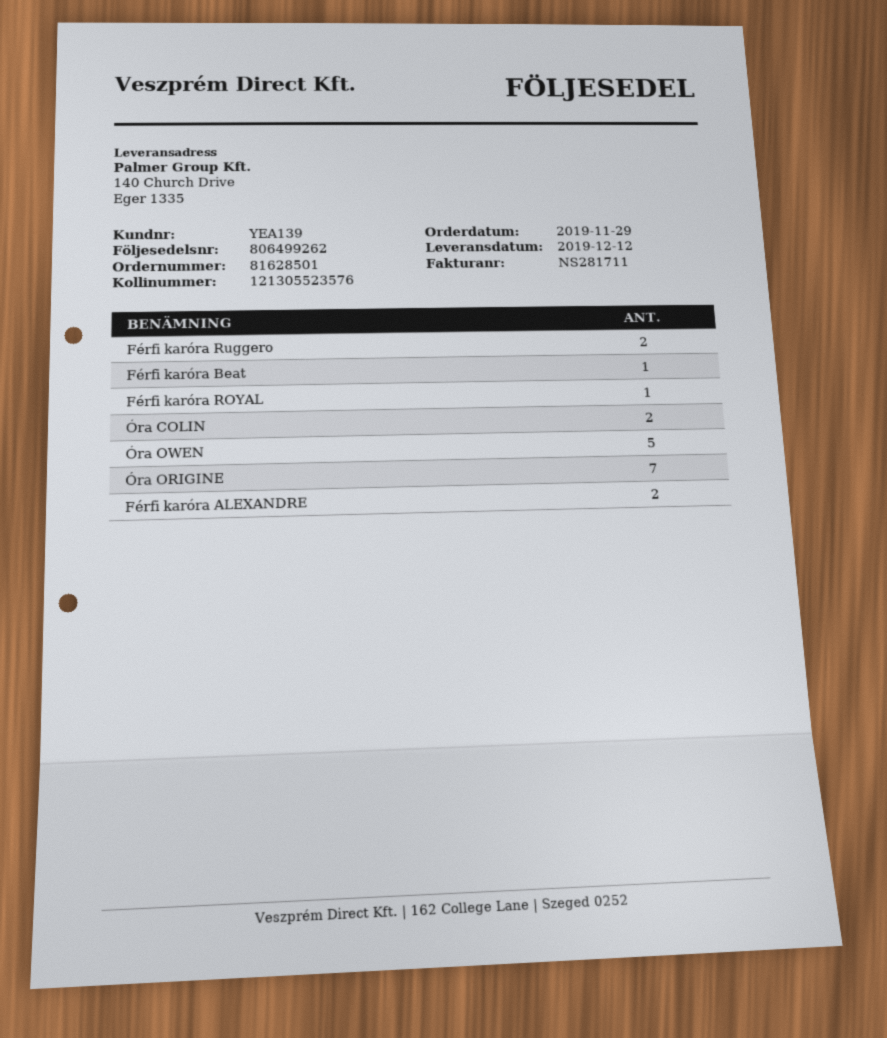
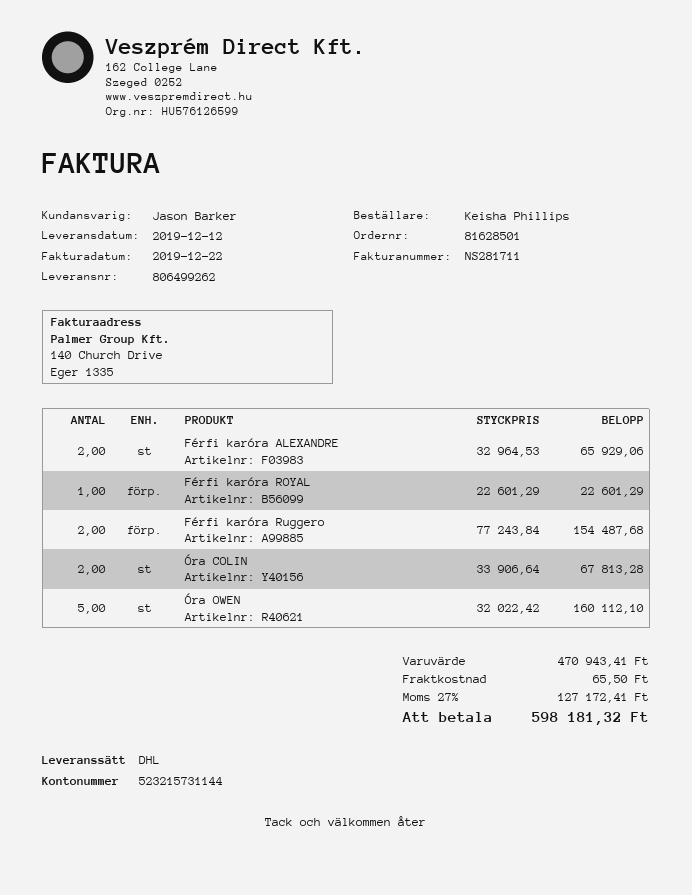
Férfi karóra Beat: 1 -> none
Óra ORIGINE: 7 -> none

